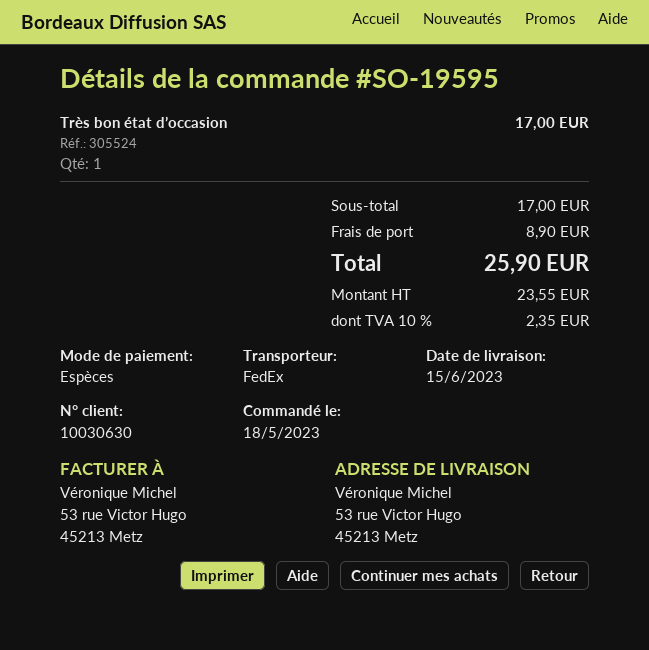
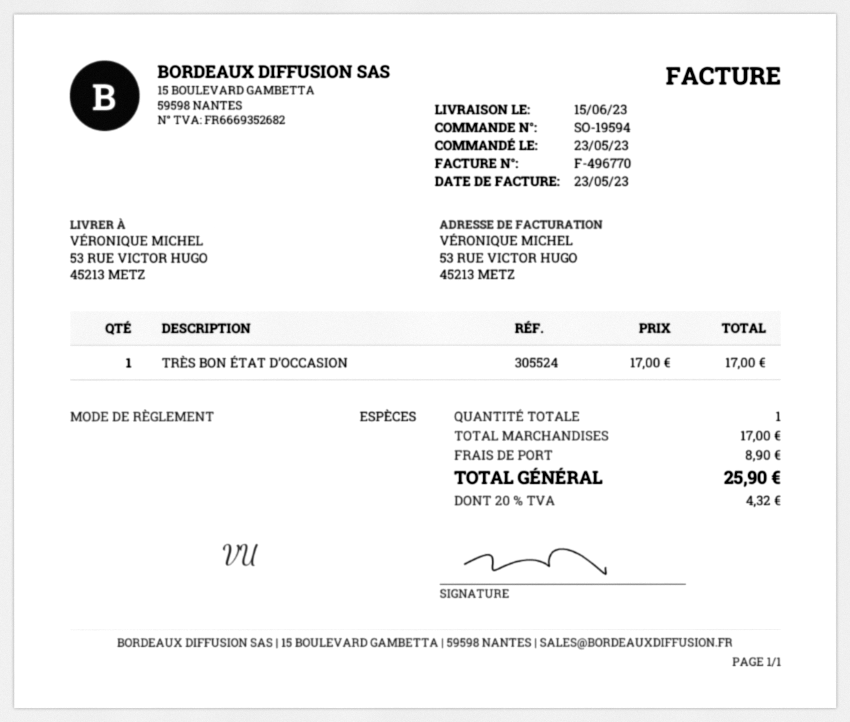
order number: SO-19595 -> SO-19594
order date: 2023-05-18 -> 2023-05-23
tax: 10% = 2.35 -> 20% = 4.32

